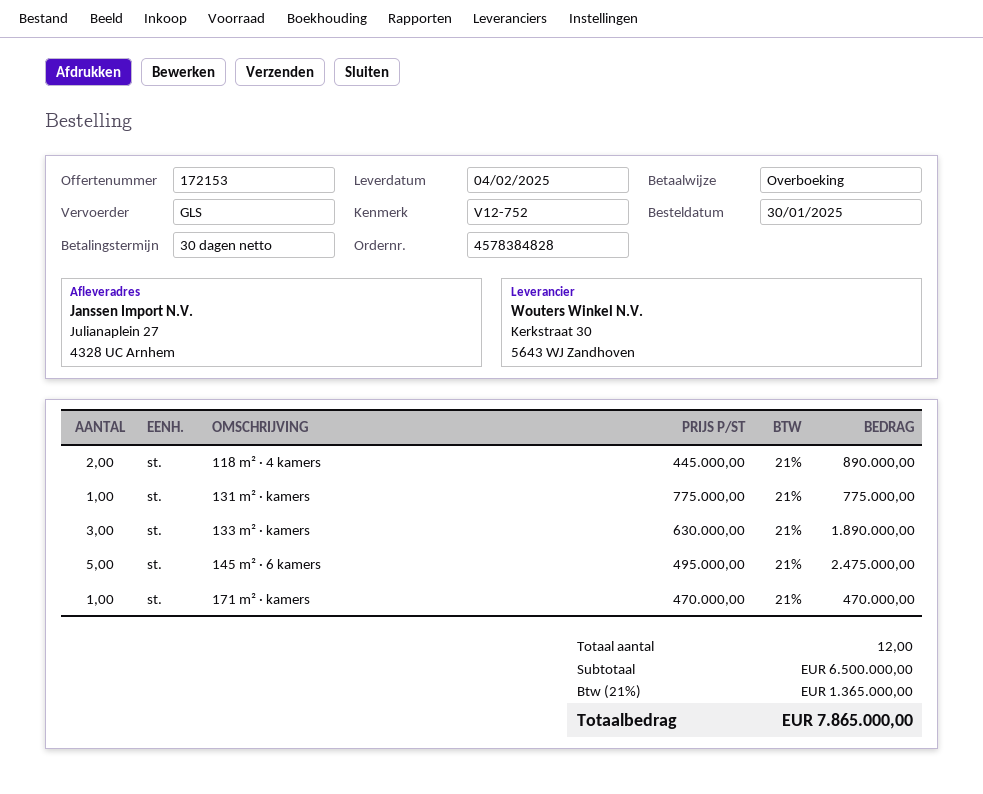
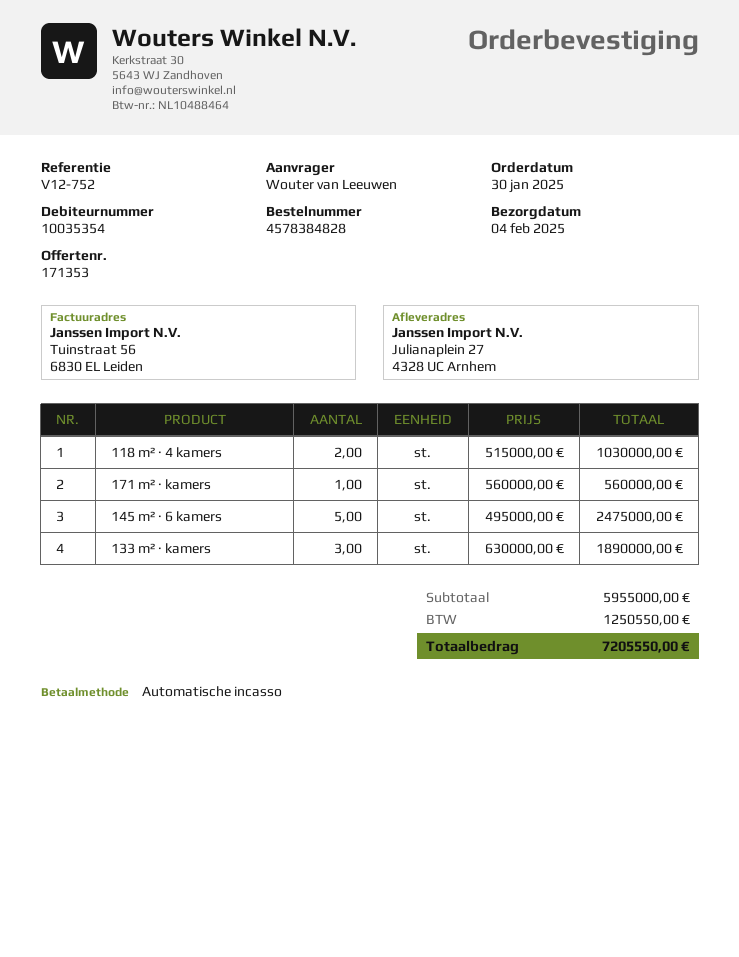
quote number: 172153 -> 171353
payment method: bank transfer -> direct debit
118 m² · 4 kamers: 2 x 445000.00 = 890000.00 -> 2 x 515000.00 = 1030000.00
131 m² · kamers: 1 x 775000.00 = 775000.00 -> none
171 m² · kamers: 1 x 470000.00 = 470000.00 -> 1 x 560000.00 = 560000.00
subtotal: 6500000.00 -> 5955000.00
tax: 1365000.00 -> 1250550.00
total: 7865000.00 -> 7205550.00

